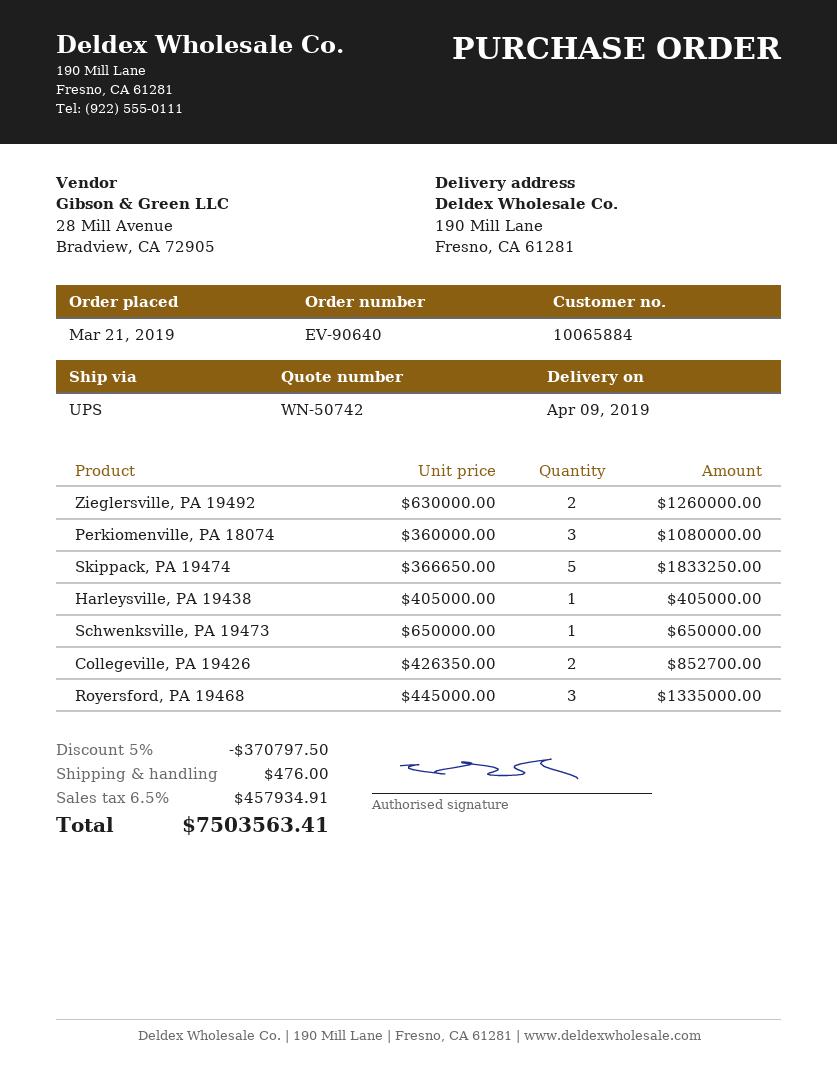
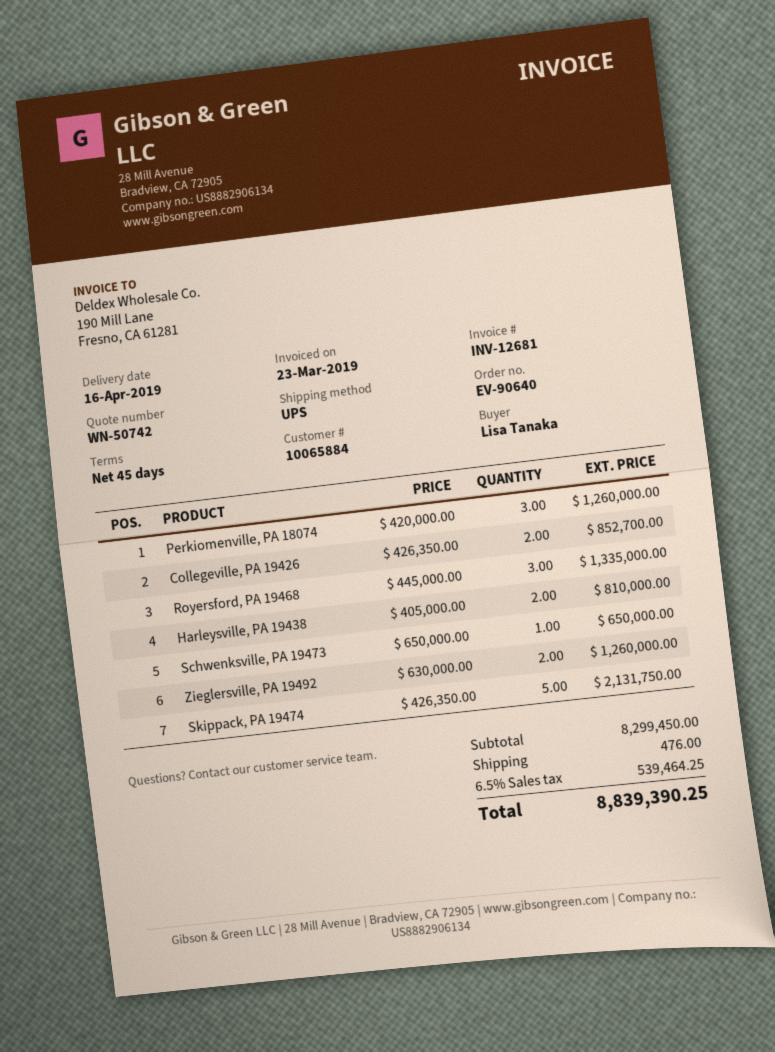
delivery date: 2019-04-09 -> 2019-04-16
Perkiomenville, PA 18074: 3 x 360000.00 = 1080000.00 -> 3 x 420000.00 = 1260000.00
Skippack, PA 19474: 5 x 366650.00 = 1833250.00 -> 5 x 426350.00 = 2131750.00
Harleysville, PA 19438: 1 x 405000.00 = 405000.00 -> 2 x 405000.00 = 810000.00
discount: 5% = 370797.50 -> none
tax: 6.5% = 457934.91 -> 6.5% = 539464.25
total: 7503563.41 -> 8839390.25

